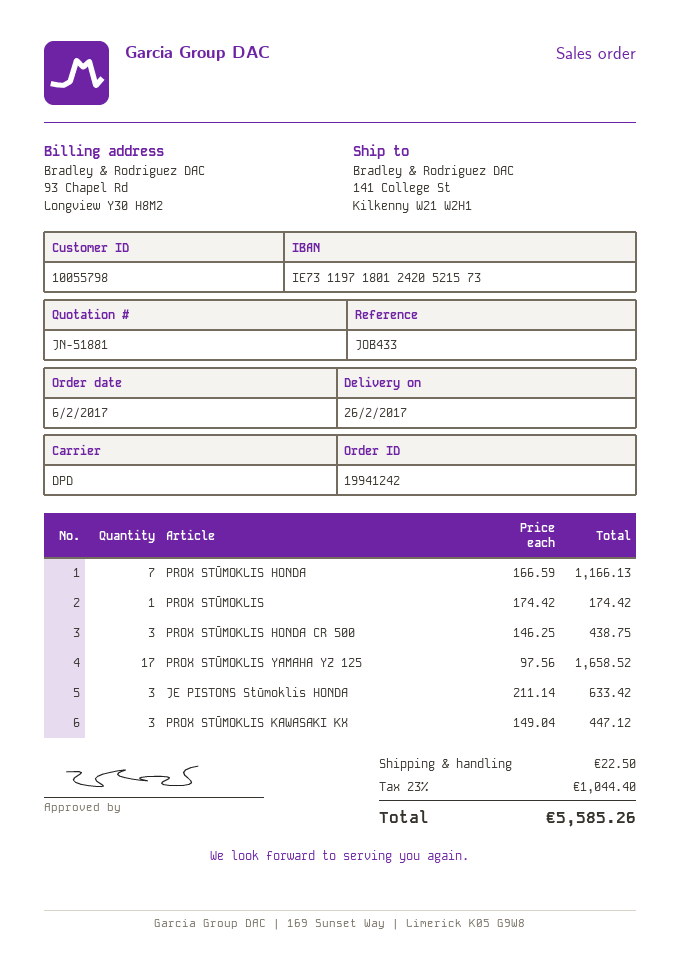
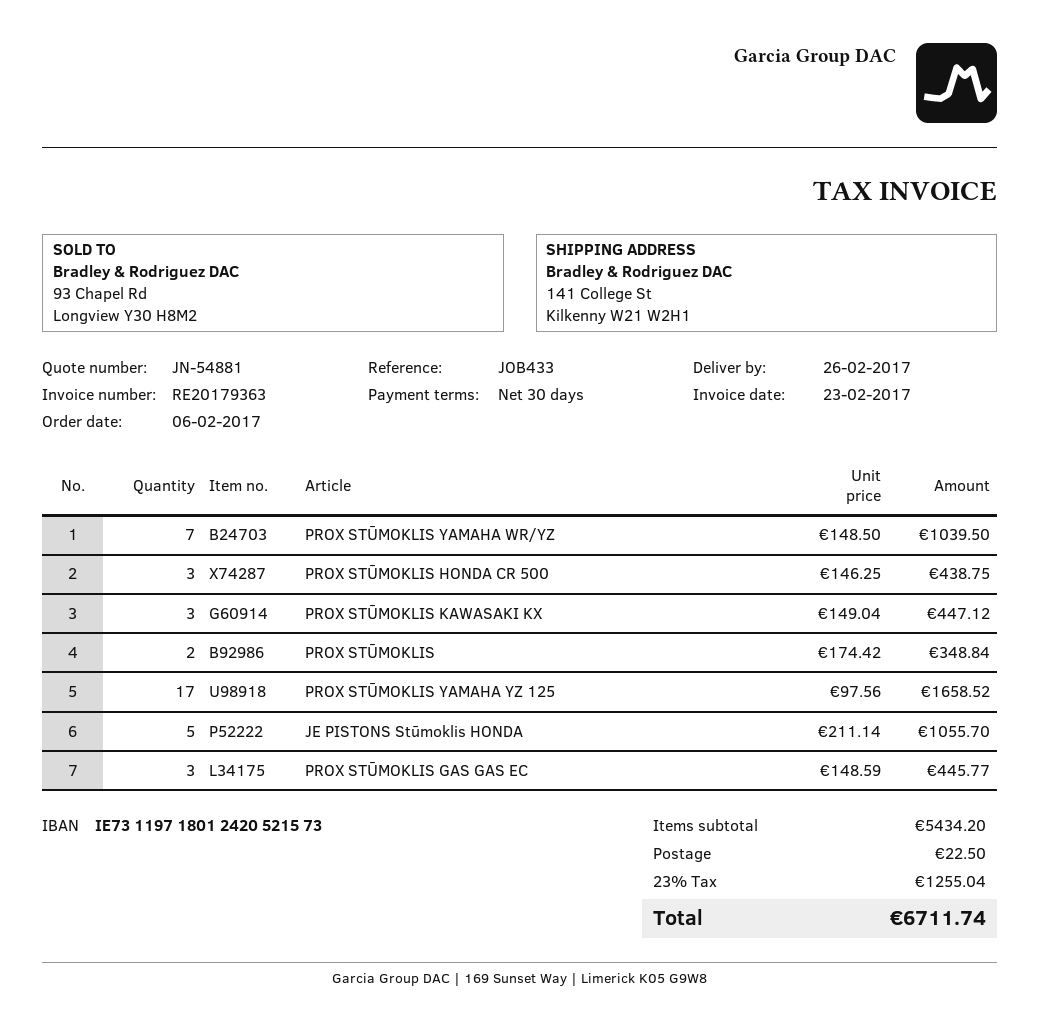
quote number: JN-51881 -> JN-54881
PROX STŪMOKLIS HONDA: 7 x 166.59 = 1166.13 -> none
PROX STŪMOKLIS: 1 x 174.42 = 174.42 -> 2 x 174.42 = 348.84
JE PISTONS Stūmoklis HONDA: 3 x 211.14 = 633.42 -> 5 x 211.14 = 1055.70
PROX STŪMOKLIS YAMAHA WR/YZ: none -> 7 x 148.50 = 1039.50
PROX STŪMOKLIS GAS GAS EC: none -> 3 x 148.59 = 445.77
tax: 23% = 1044.40 -> 23% = 1255.04
total: 5585.26 -> 6711.74

